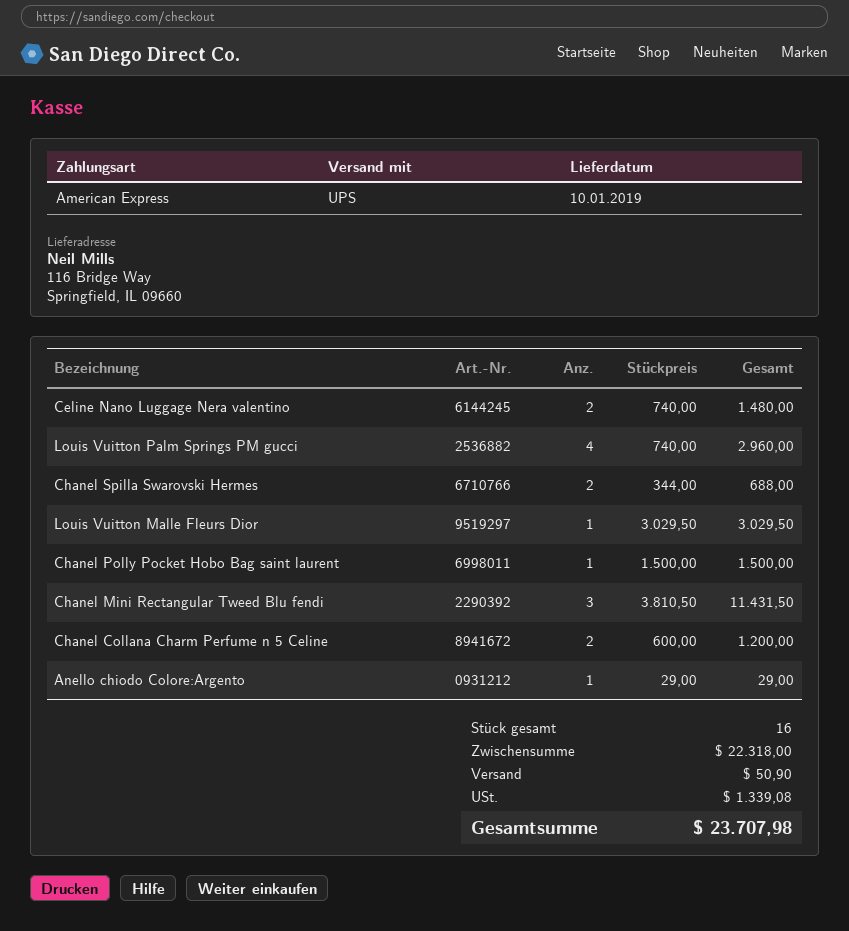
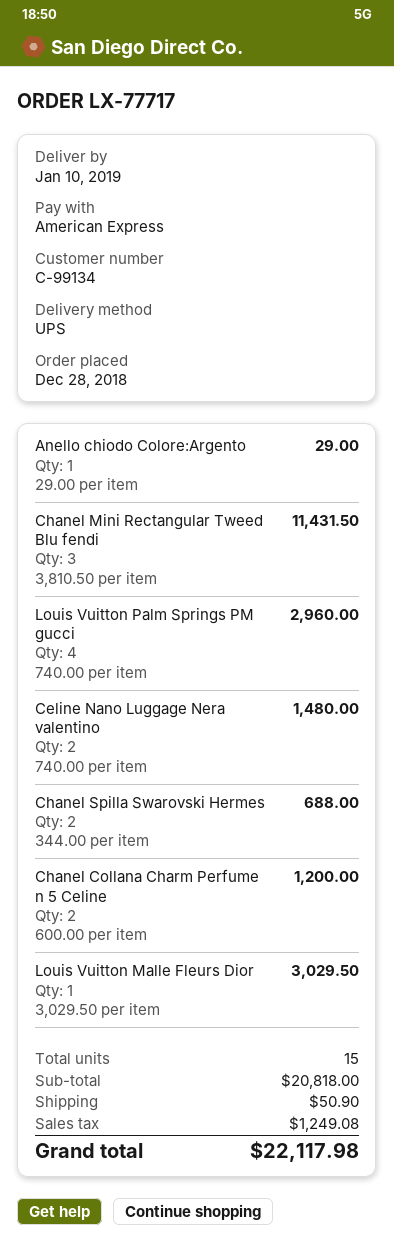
Chanel Polly Pocket Hobo Bag saint laurent: 1 x 1500.00 = 1500.00 -> none
total quantity: 16 -> 15
subtotal: 22318.00 -> 20818.00
tax: 1339.08 -> 1249.08
total: 23707.98 -> 22117.98

